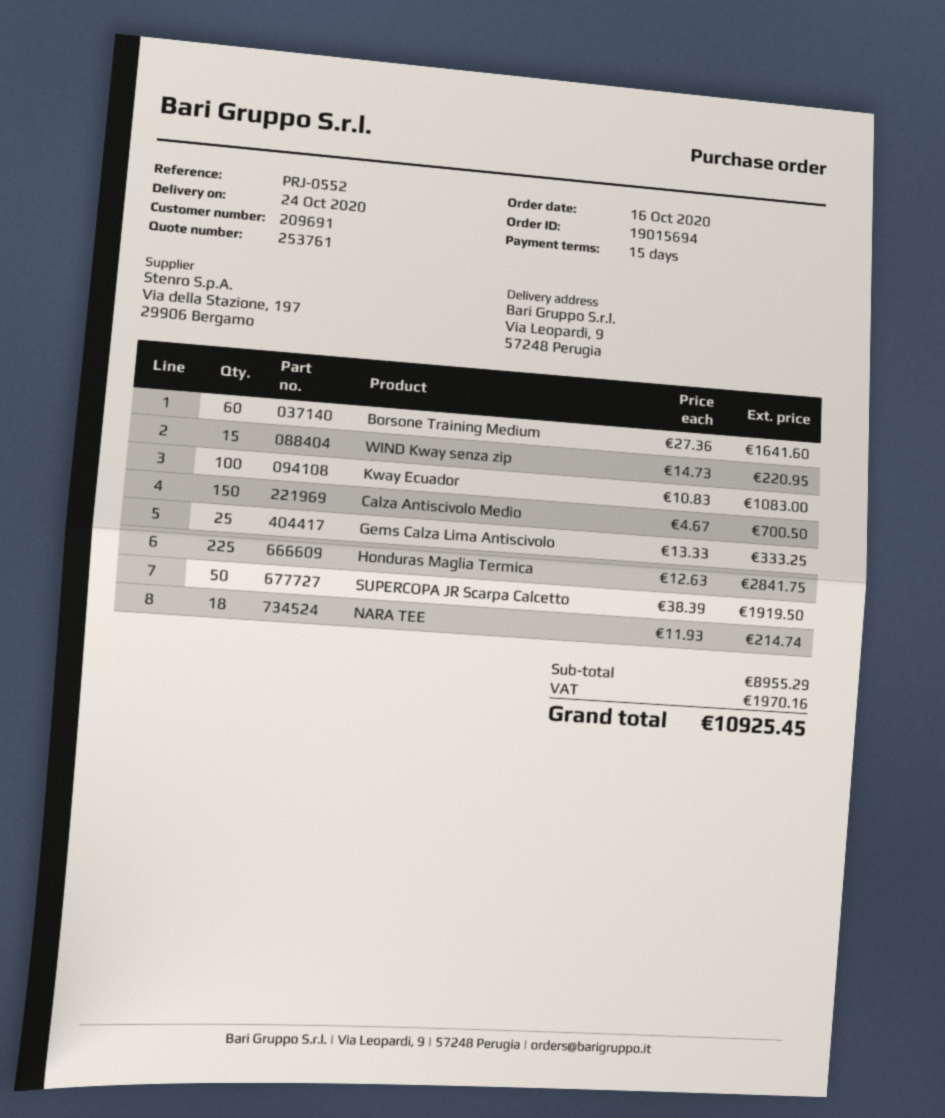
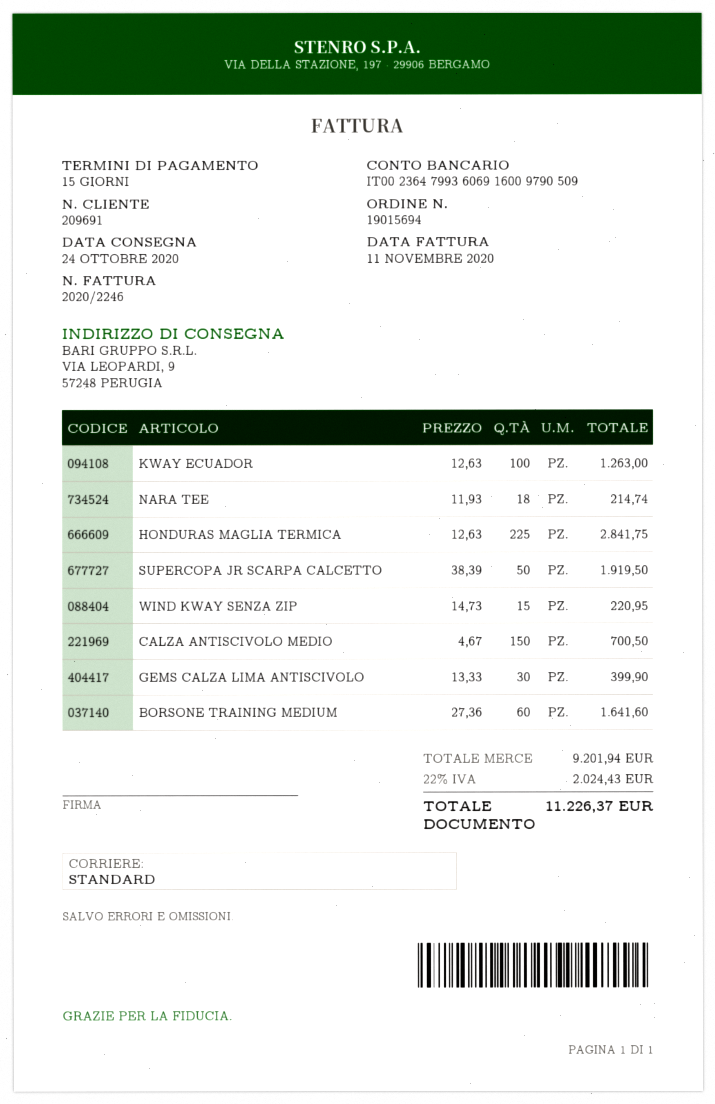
Kway Ecuador: 100 x 10.83 = 1083.00 -> 100 x 12.63 = 1263.00
Gems Calza Lima Antiscivolo: 25 x 13.33 = 333.25 -> 30 x 13.33 = 399.90
subtotal: 8955.29 -> 9201.94
tax: 1970.16 -> 2024.43
total: 10925.45 -> 11226.37

